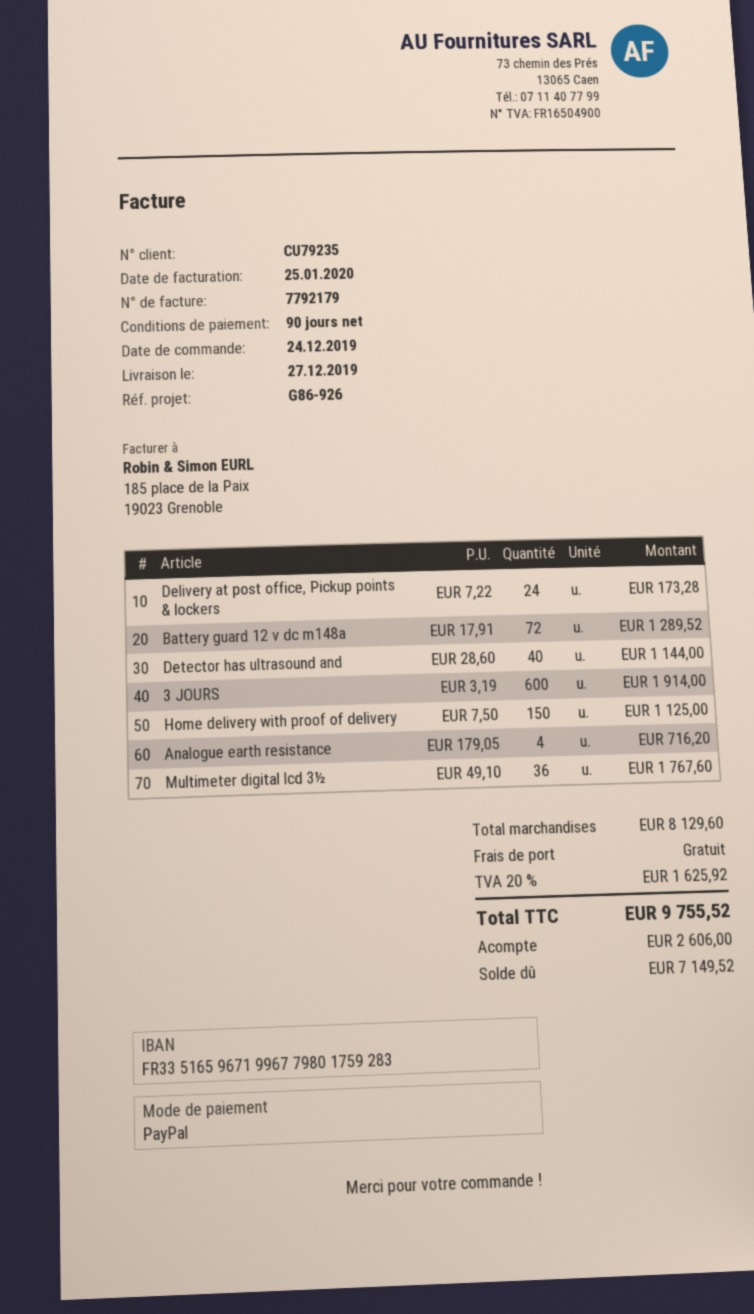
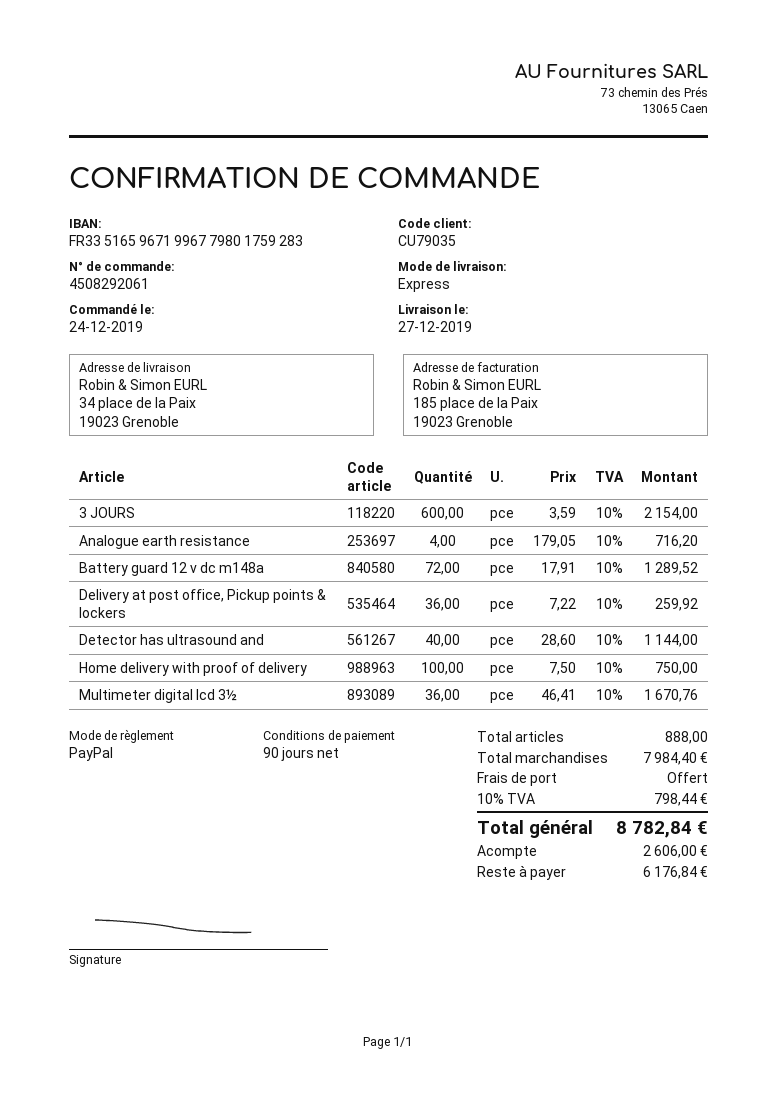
customer number: CU79235 -> CU79035
Delivery at post office, Pickup points & lockers: 24 x 7.22 = 173.28 -> 36 x 7.22 = 259.92
3 JOURS: 600 x 3.19 = 1914.00 -> 600 x 3.59 = 2154.00
Home delivery with proof of delivery: 150 x 7.50 = 1125.00 -> 100 x 7.50 = 750.00
Multimeter digital lcd 3½: 36 x 49.10 = 1767.60 -> 36 x 46.41 = 1670.76
subtotal: 8129.60 -> 7984.40
tax: 20% = 1625.92 -> 10% = 798.44
total: 9755.52 -> 8782.84
balance: 7149.52 -> 6176.84

